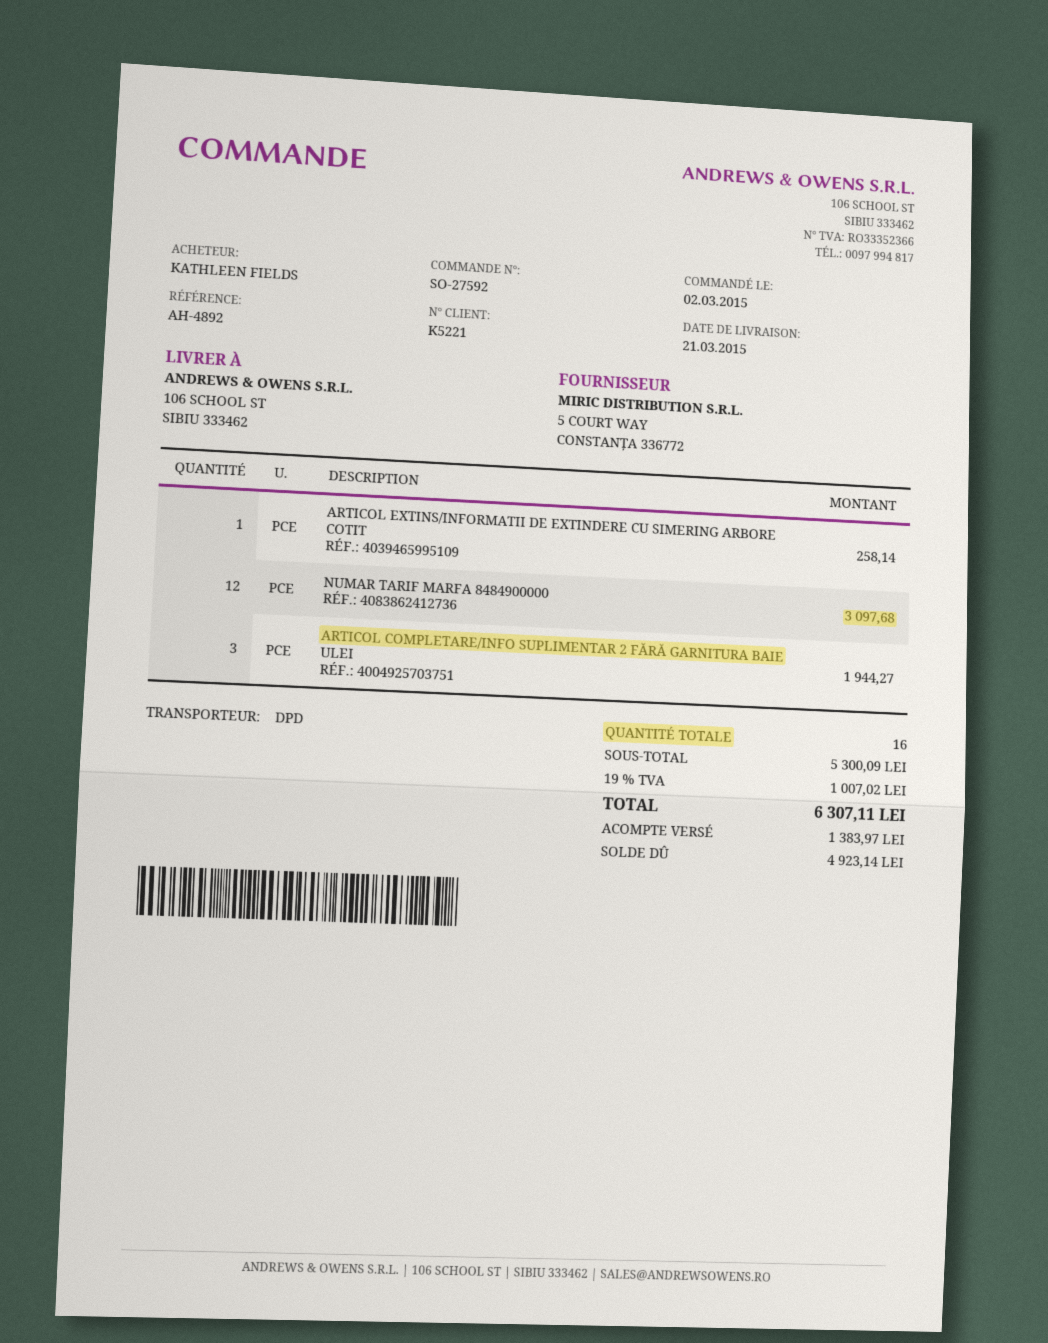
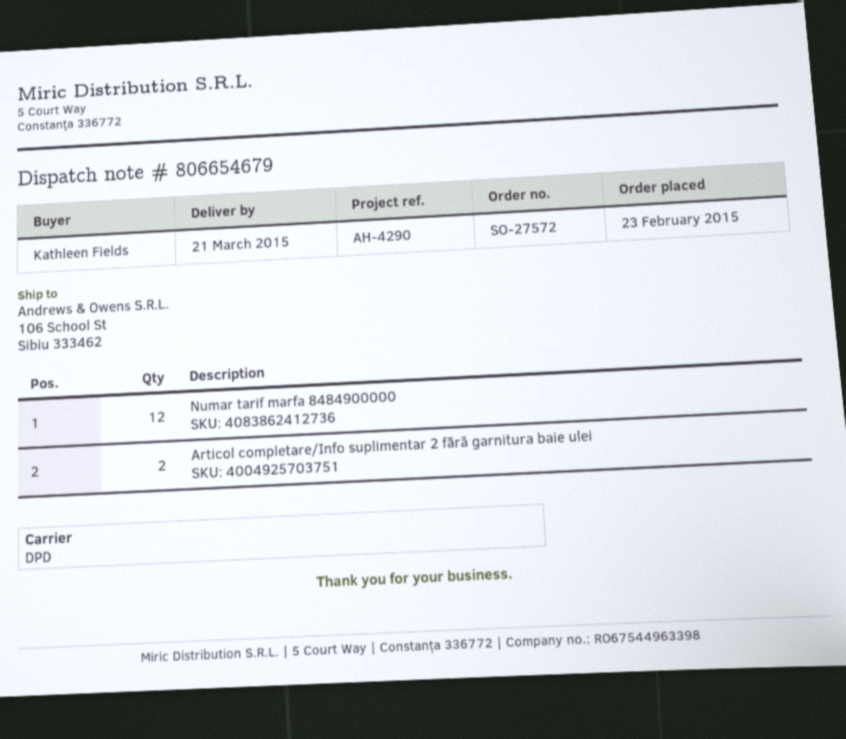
order number: SO-27592 -> SO-27572
order date: 2015-03-02 -> 2015-02-23
reference: AH-4892 -> AH-4290
ARTICOL EXTINS/INFORMATII DE EXTINDERE CU SIMERING ARBORE COTIT: 1 -> none
ARTICOL COMPLETARE/INFO SUPLIMENTAR 2 FĂRĂ GARNITURA BAIE ULEI: 3 -> 2

